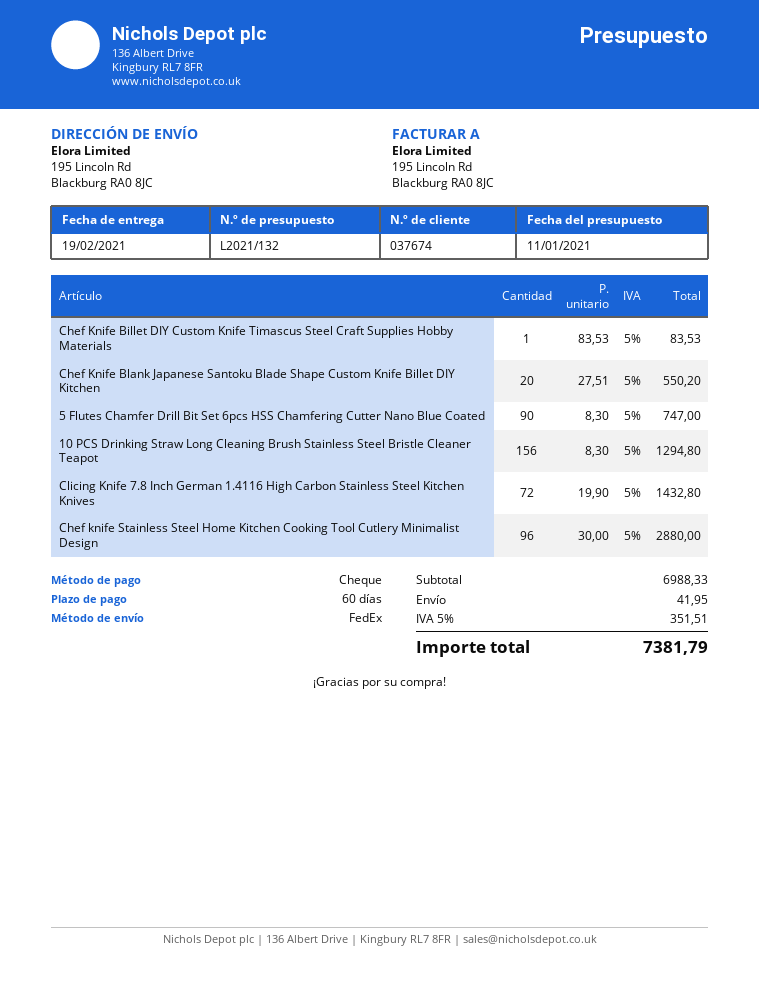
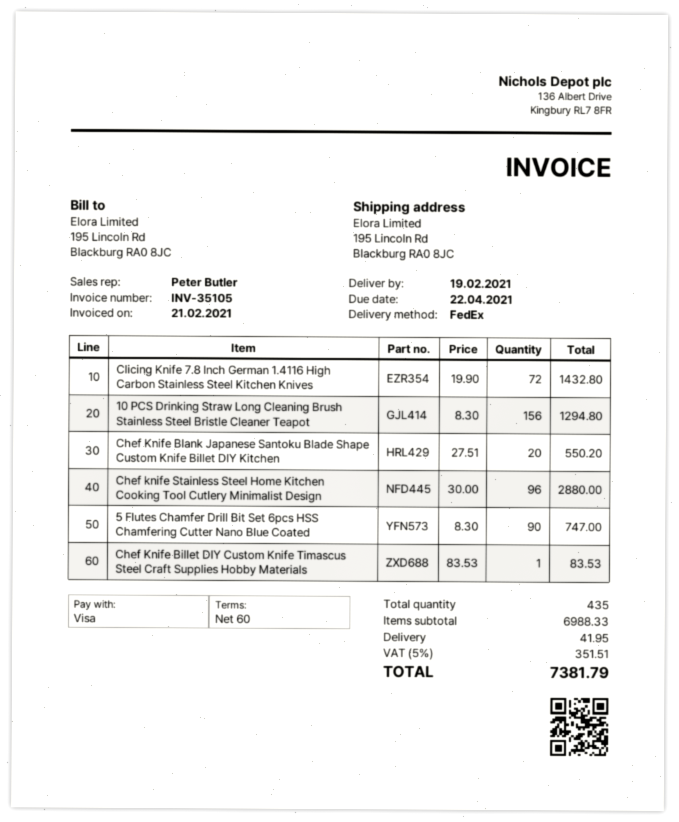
payment method: cheque -> Visa

